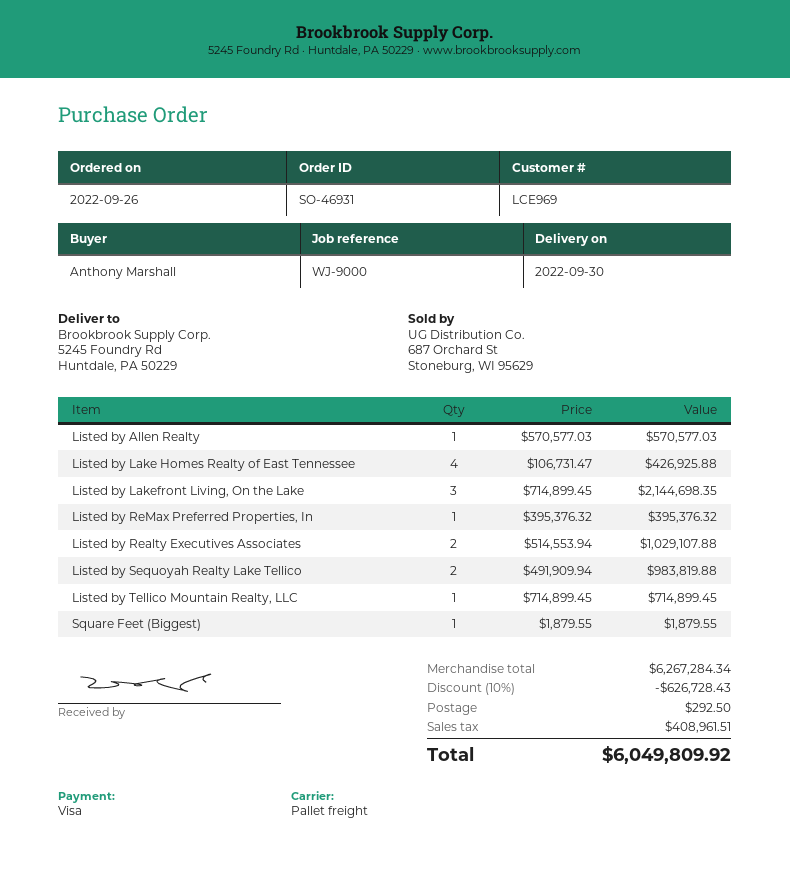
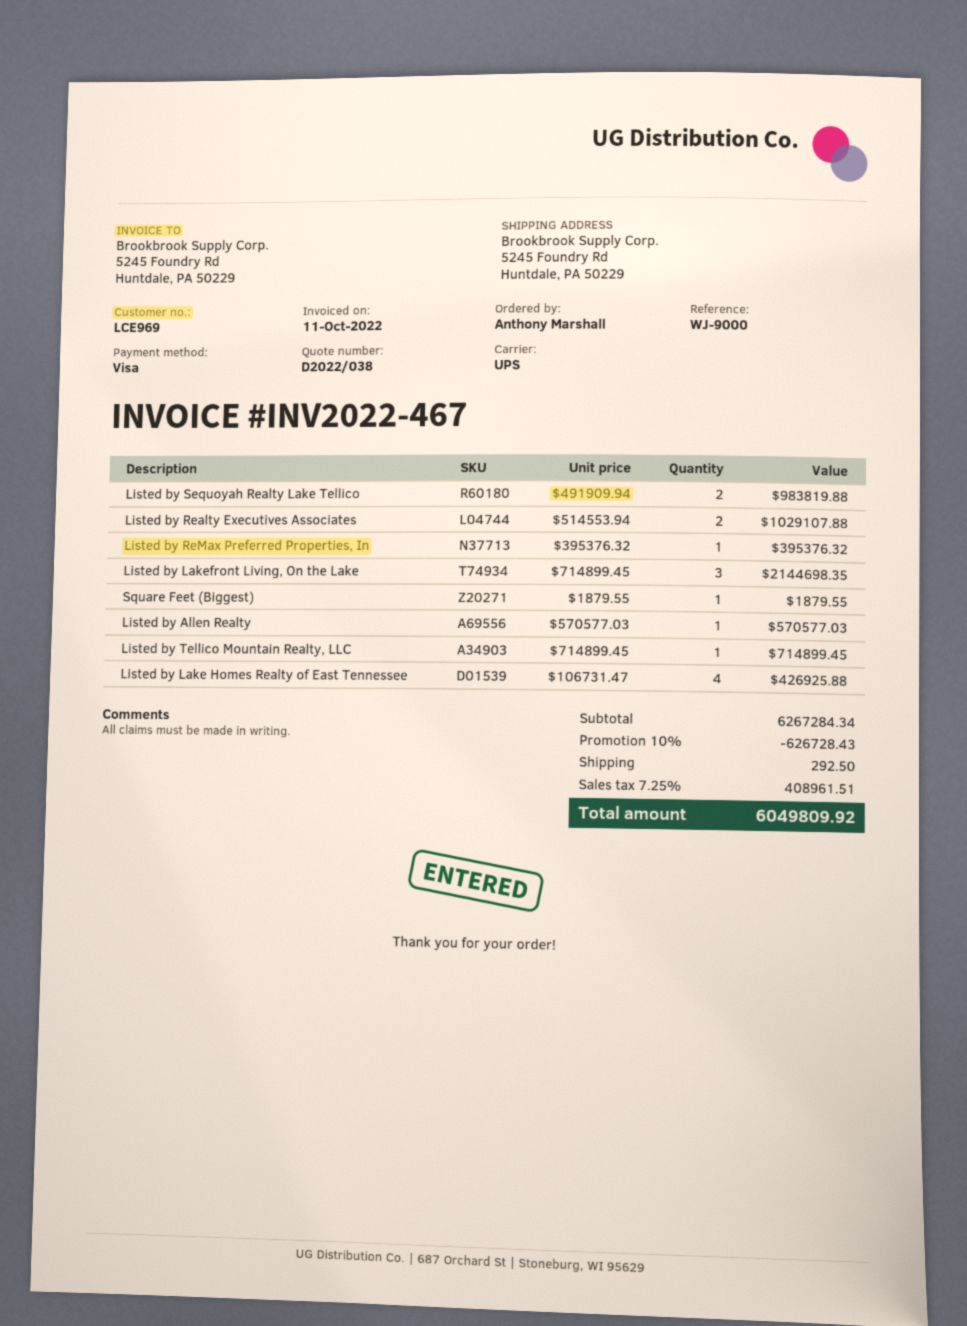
shipping method: pallet freight -> UPS

